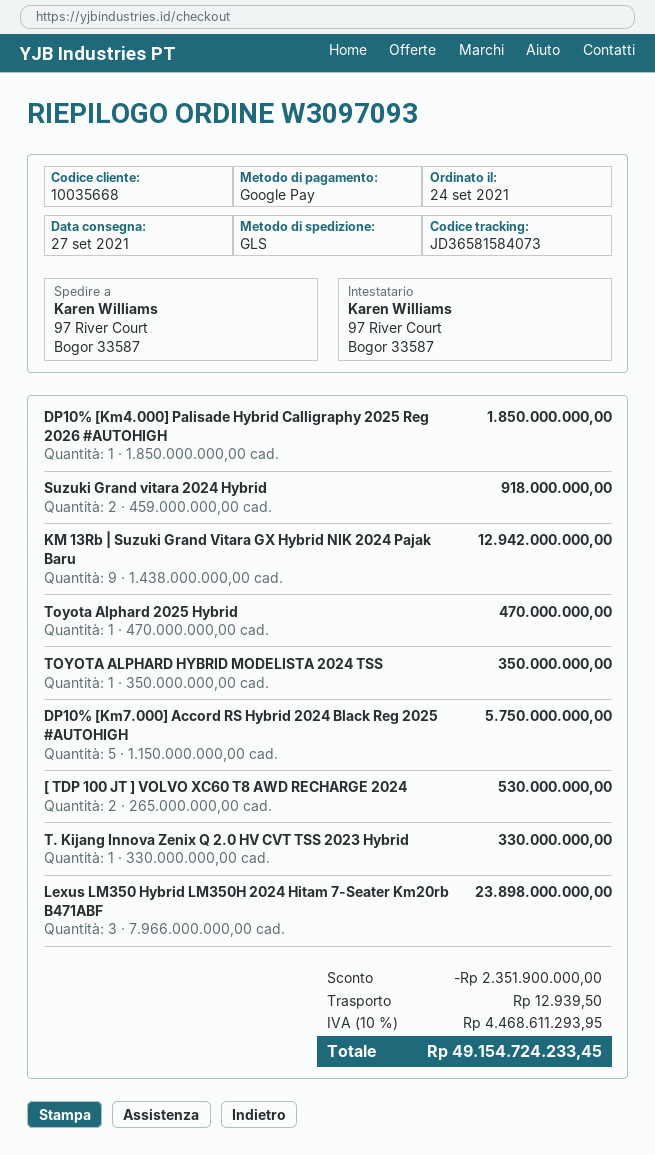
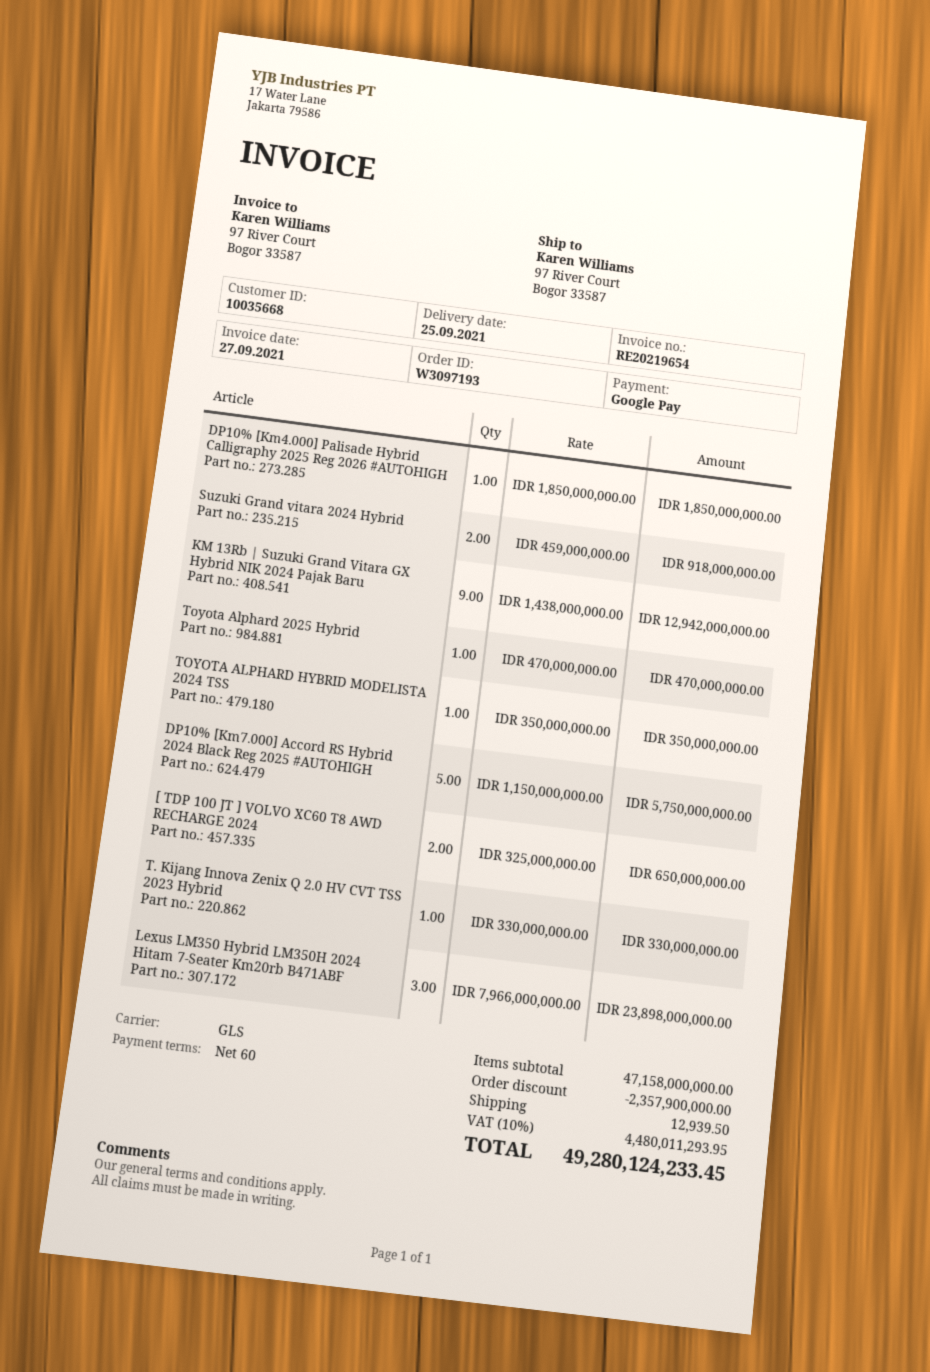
order number: W3097093 -> W3097193
delivery date: 2021-09-27 -> 2021-09-25
[ TDP 100 JT ] VOLVO XC60 T8 AWD RECHARGE 2024: 2 x 265000000.00 = 530000000.00 -> 2 x 325000000.00 = 650000000.00
discount: 2351900000.00 -> 2357900000.00
tax: 10% = 4468611293.95 -> 10% = 4480011293.95
total: 49154724233.45 -> 49280124233.45

